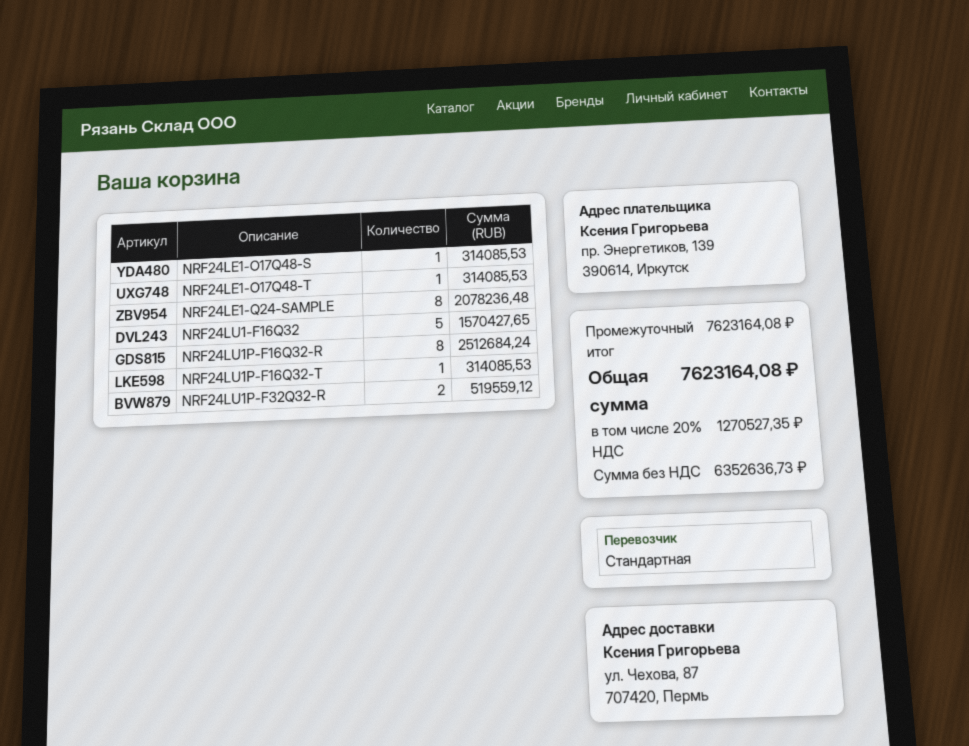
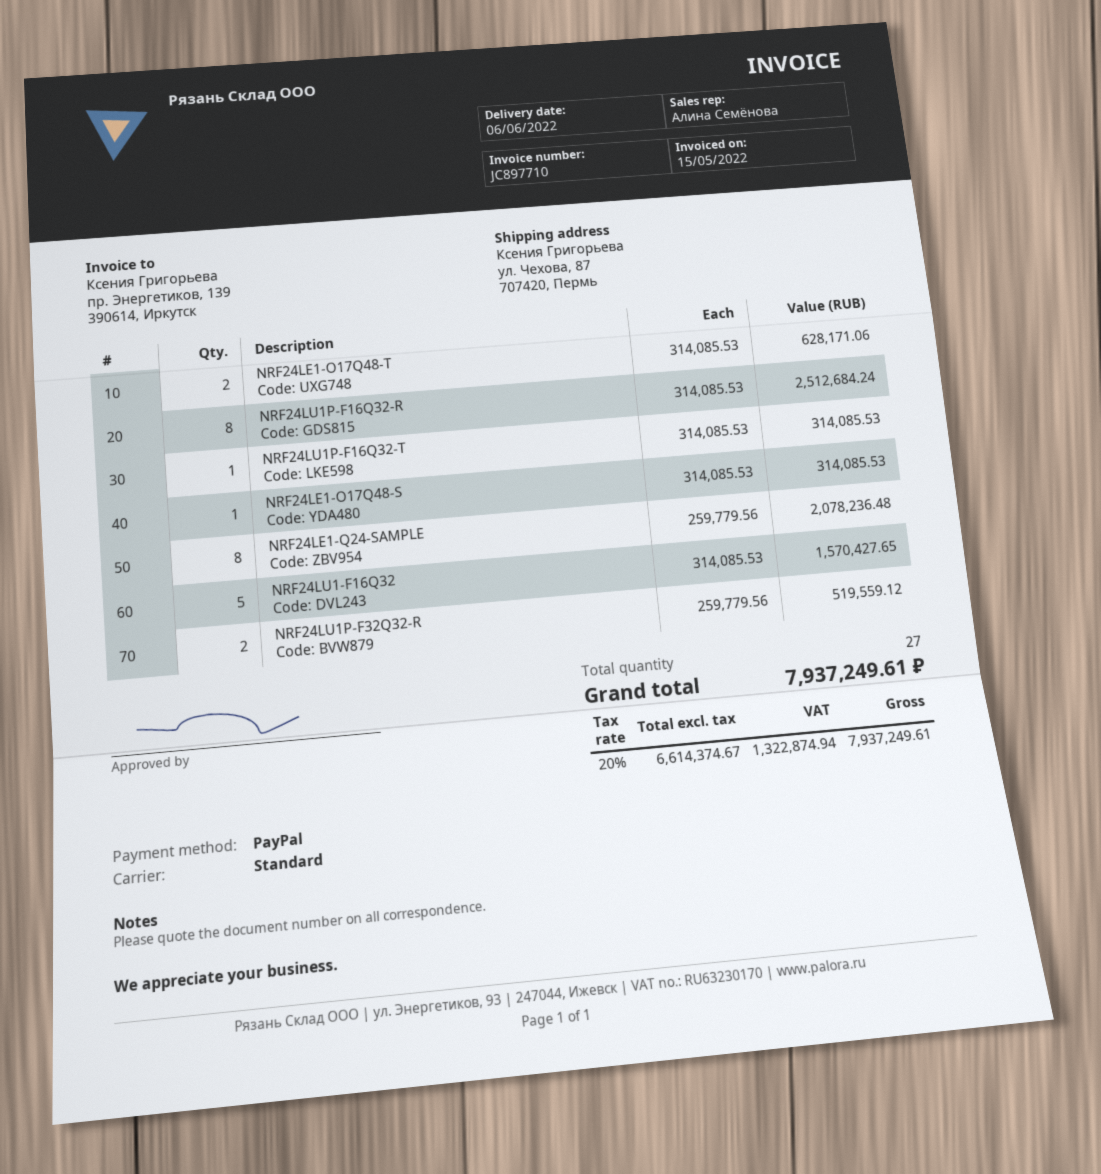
NRF24LE1-O17Q48-T: 1 for 314085.53 -> 2 for 628171.06
net: 6352636.73 -> 6614374.67
tax: 20% = 1270527.35 -> 20% = 1322874.94
total: 7623164.08 -> 7937249.61

